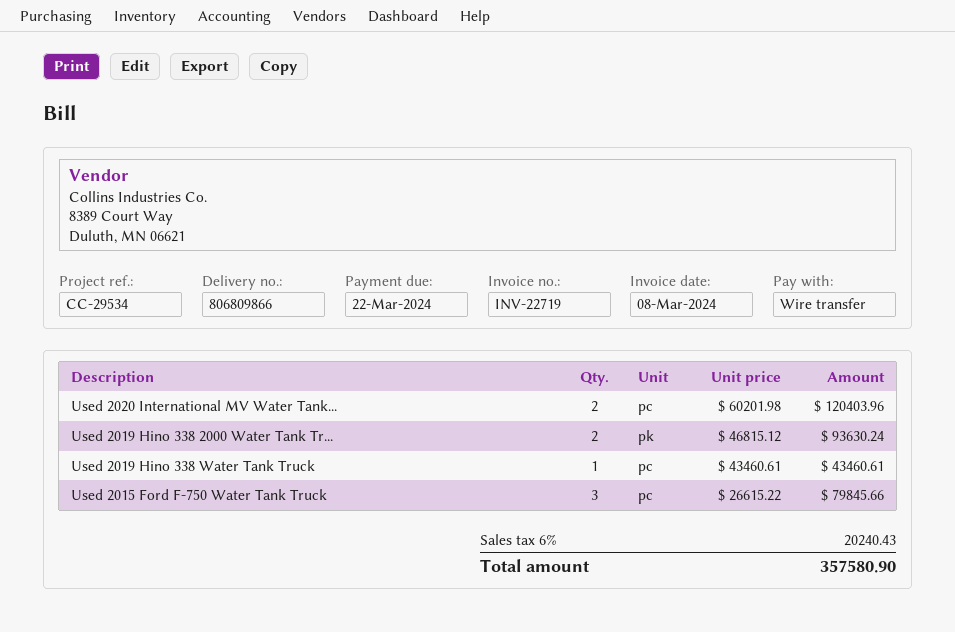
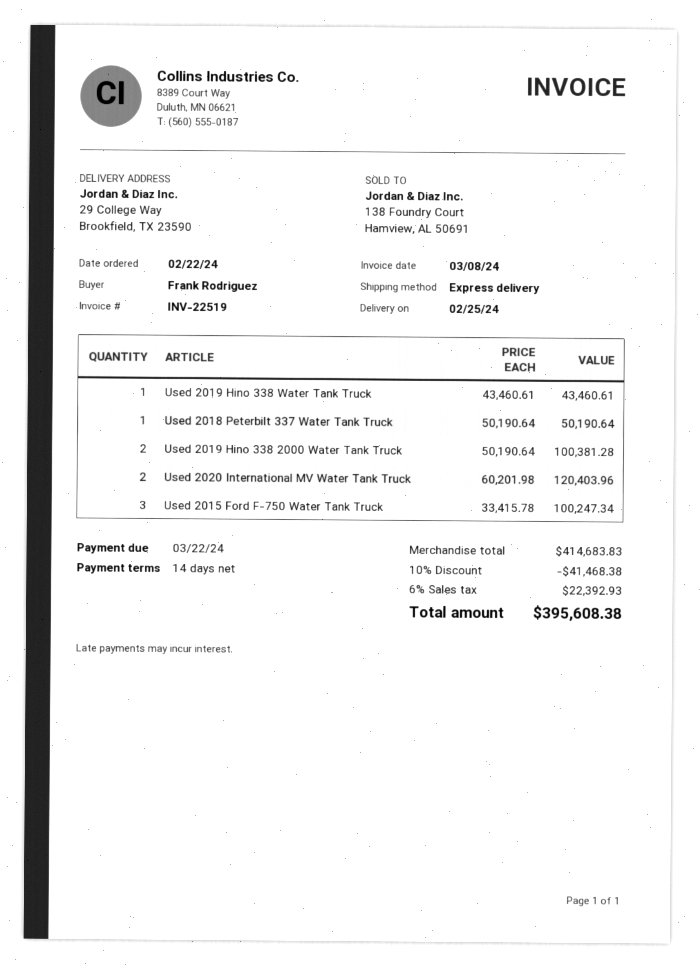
invoice number: INV-22719 -> INV-22519
Used 2019 Hino 338 2000 Water Tank Tr...: 2 x 46815.12 = 93630.24 -> 2 x 50190.64 = 100381.28
Used 2015 Ford F-750 Water Tank Truck: 3 x 26615.22 = 79845.66 -> 3 x 33415.78 = 100247.34
Used 2018 Peterbilt 337 Water Tank Truck: none -> 1 x 50190.64 = 50190.64
discount: none -> 10% = 41468.38
tax: 6% = 20240.43 -> 6% = 22392.93
total: 357580.90 -> 395608.38

